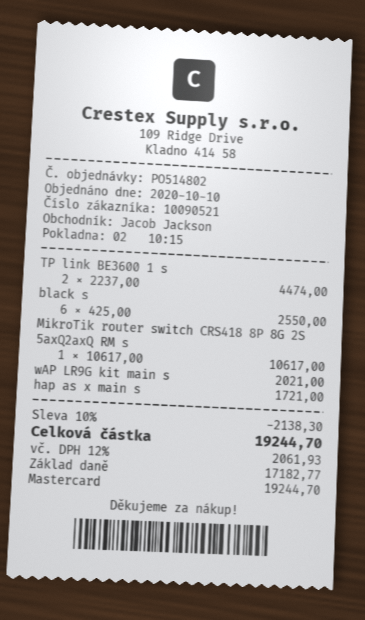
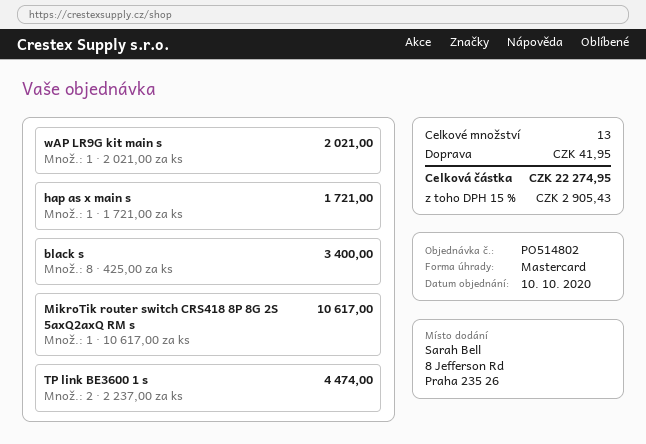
black s: 6 x 425.00 = 2550.00 -> 8 x 425.00 = 3400.00
discount: 10% = 2138.30 -> none
shipping: none -> 41.95
tax: 12% = 2061.93 -> 15% = 2905.43
total: 19244.70 -> 22274.95

